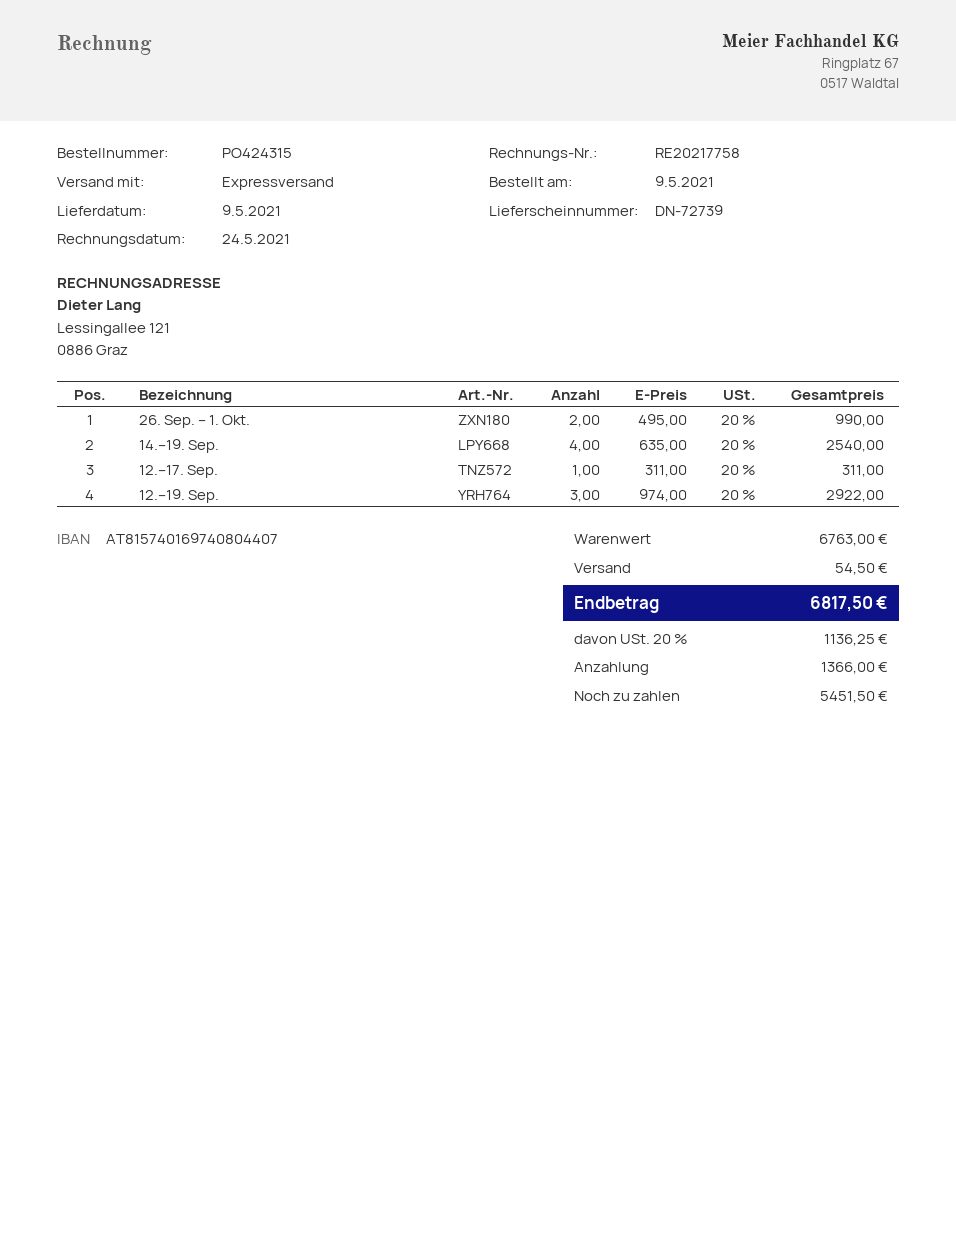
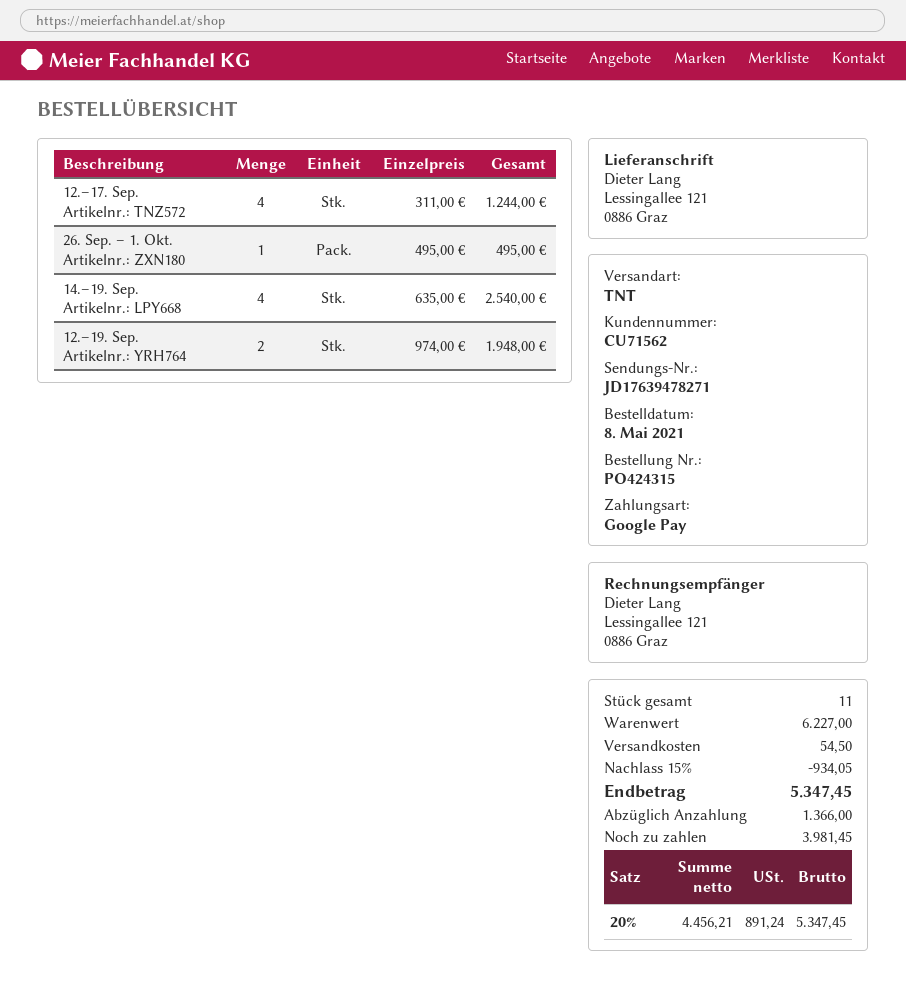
order date: 2021-05-09 -> 2021-05-08
shipping method: express -> TNT
26. Sep. – 1. Okt.: 2 x 495.00 = 990.00 -> 1 x 495.00 = 495.00
12.–17. Sep.: 1 x 311.00 = 311.00 -> 4 x 311.00 = 1244.00
12.–19. Sep.: 3 x 974.00 = 2922.00 -> 2 x 974.00 = 1948.00
subtotal: 6763.00 -> 6227.00
discount: none -> 15% = 934.05
tax: 20% = 1136.25 -> 20% = 891.24
total: 6817.50 -> 5347.45
balance: 5451.50 -> 3981.45

